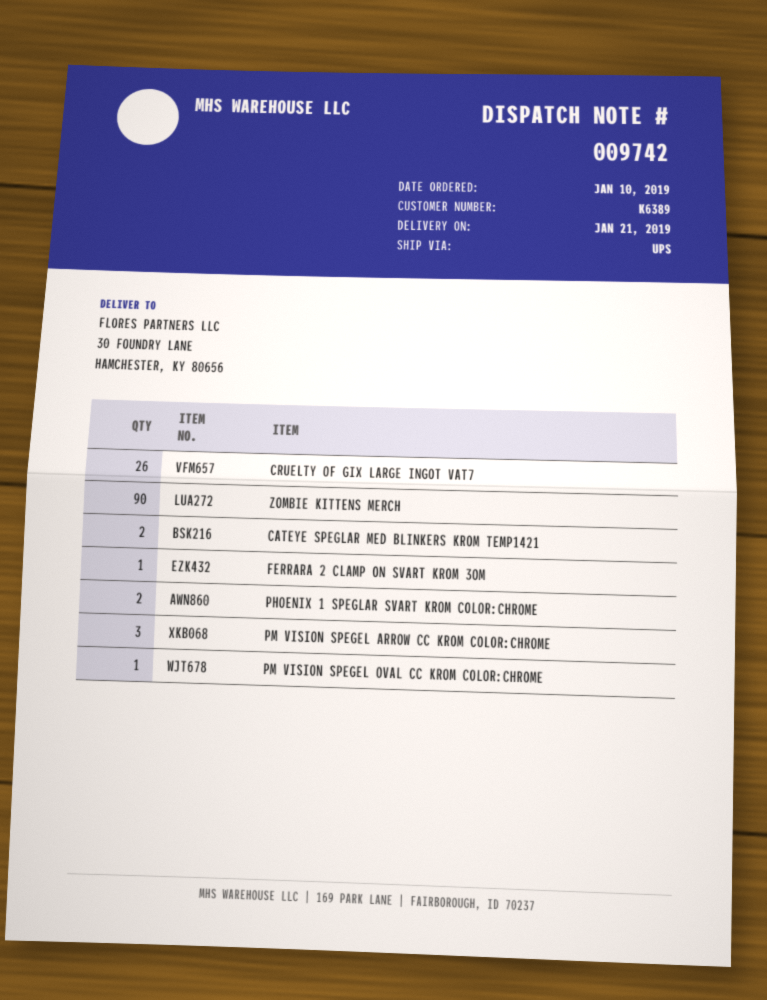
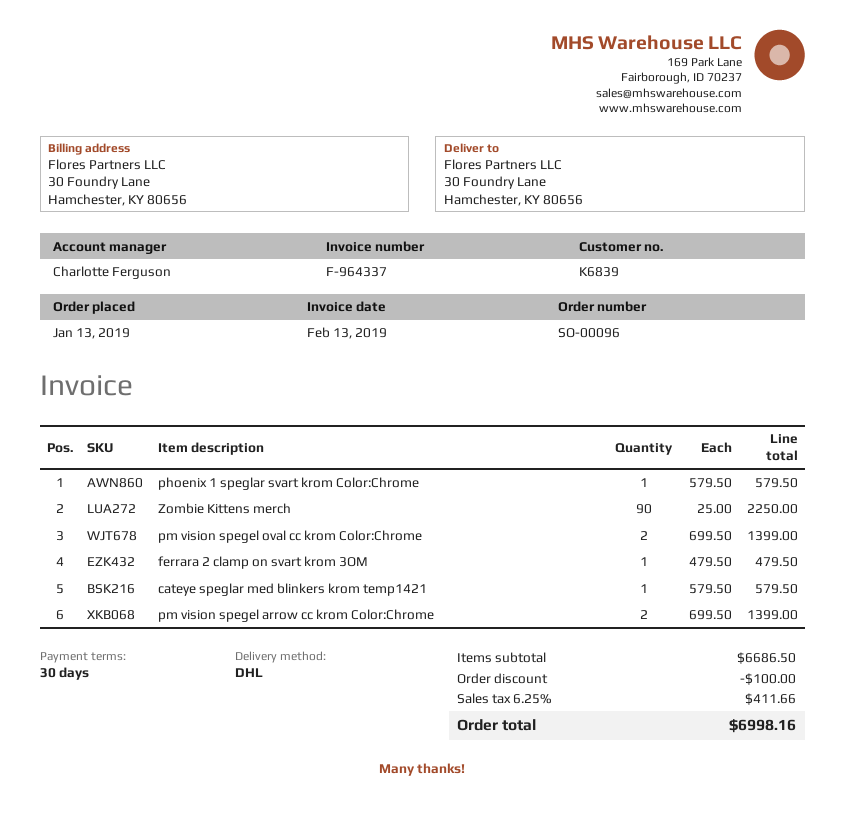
order date: 2019-01-10 -> 2019-01-13
customer number: K6389 -> K6839
shipping method: UPS -> DHL
CRUELTY OF GIX LARGE INGOT VAT7: 26 -> none
CATEYE SPEGLAR MED BLINKERS KROM TEMP1421: 2 -> 1
PHOENIX 1 SPEGLAR SVART KROM COLOR:CHROME: 2 -> 1
PM VISION SPEGEL ARROW CC KROM COLOR:CHROME: 3 -> 2
PM VISION SPEGEL OVAL CC KROM COLOR:CHROME: 1 -> 2

